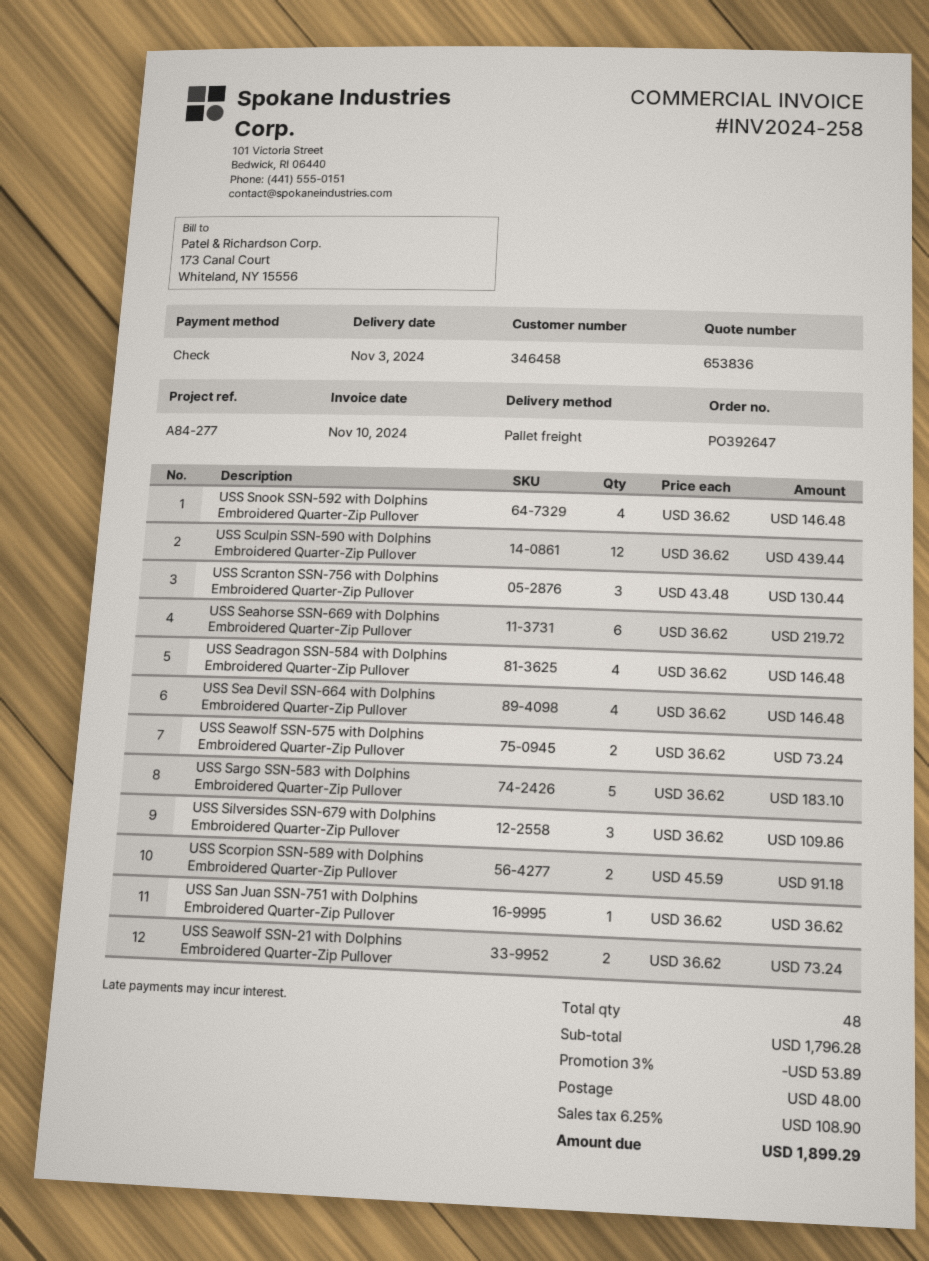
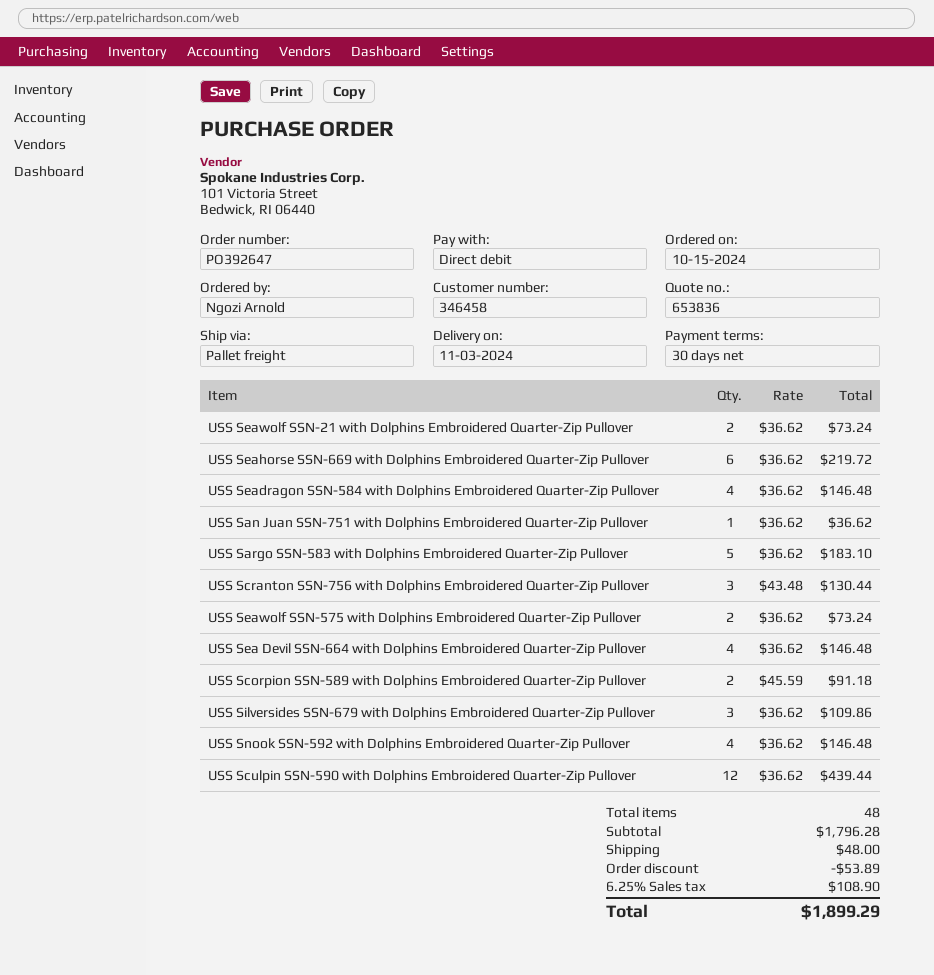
payment method: cheque -> direct debit

